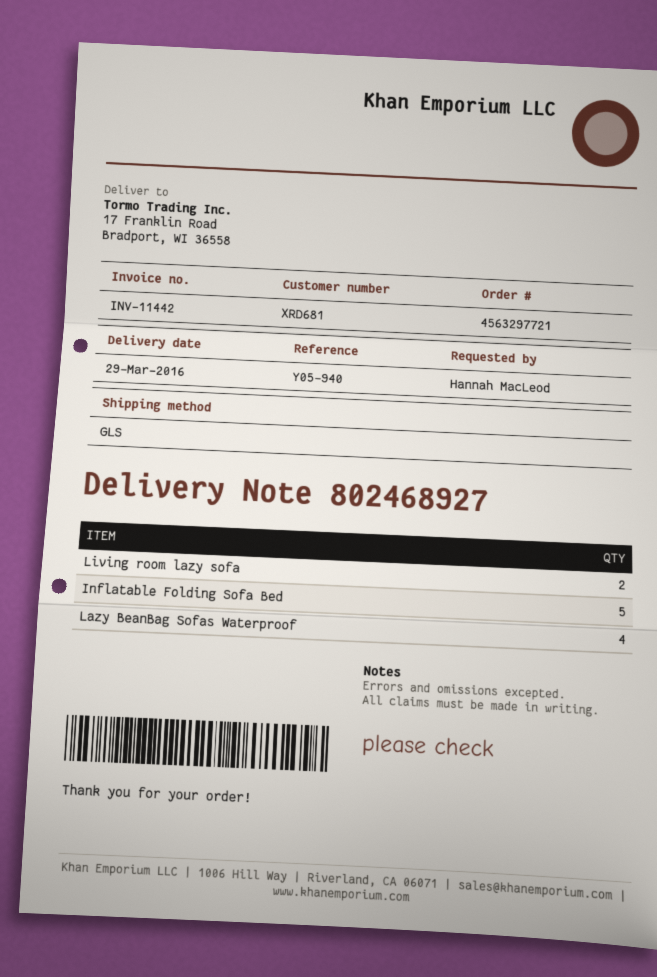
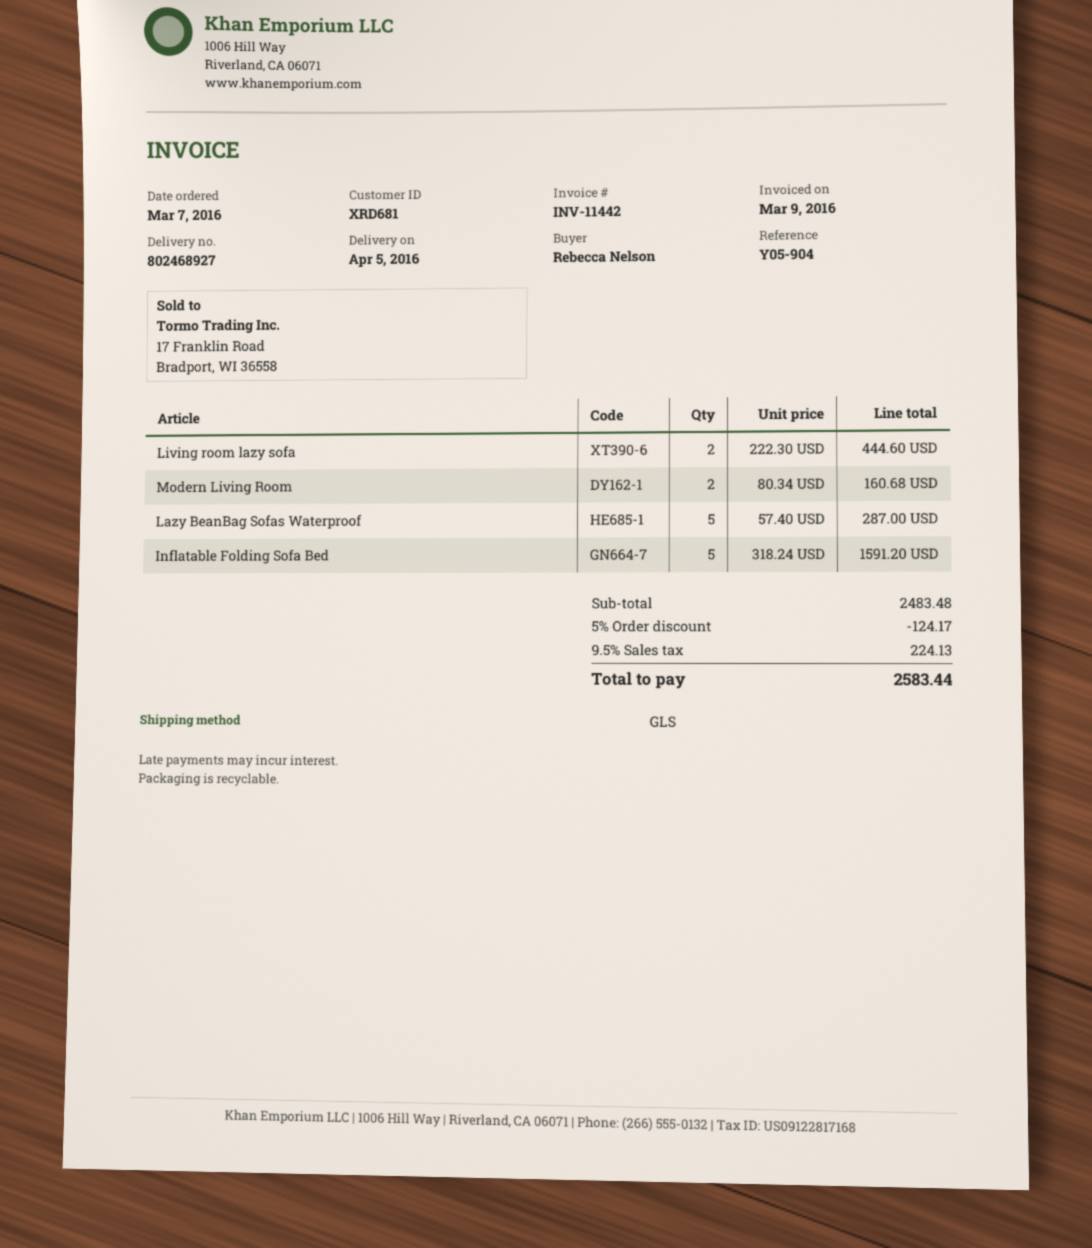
delivery date: 2016-03-29 -> 2016-04-05
reference: Y05-940 -> Y05-904
ordered by: Hannah MacLeod -> Rebecca Nelson
Lazy BeanBag Sofas Waterproof: 4 -> 5
Modern Living Room: none -> 2

